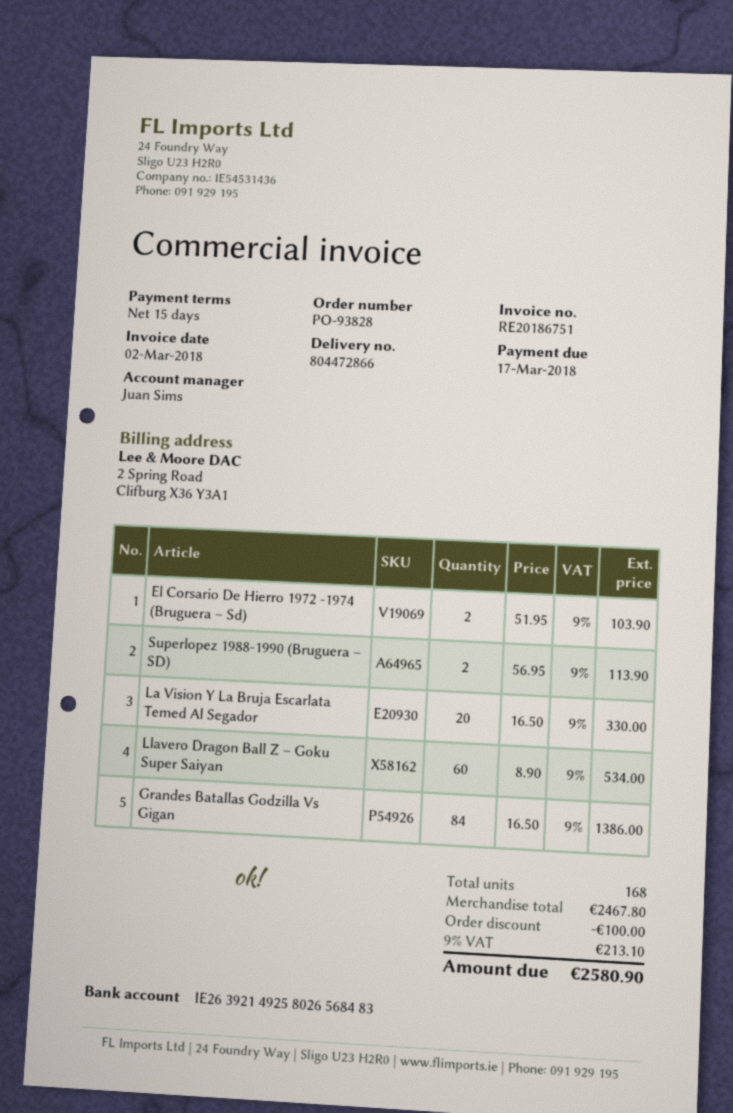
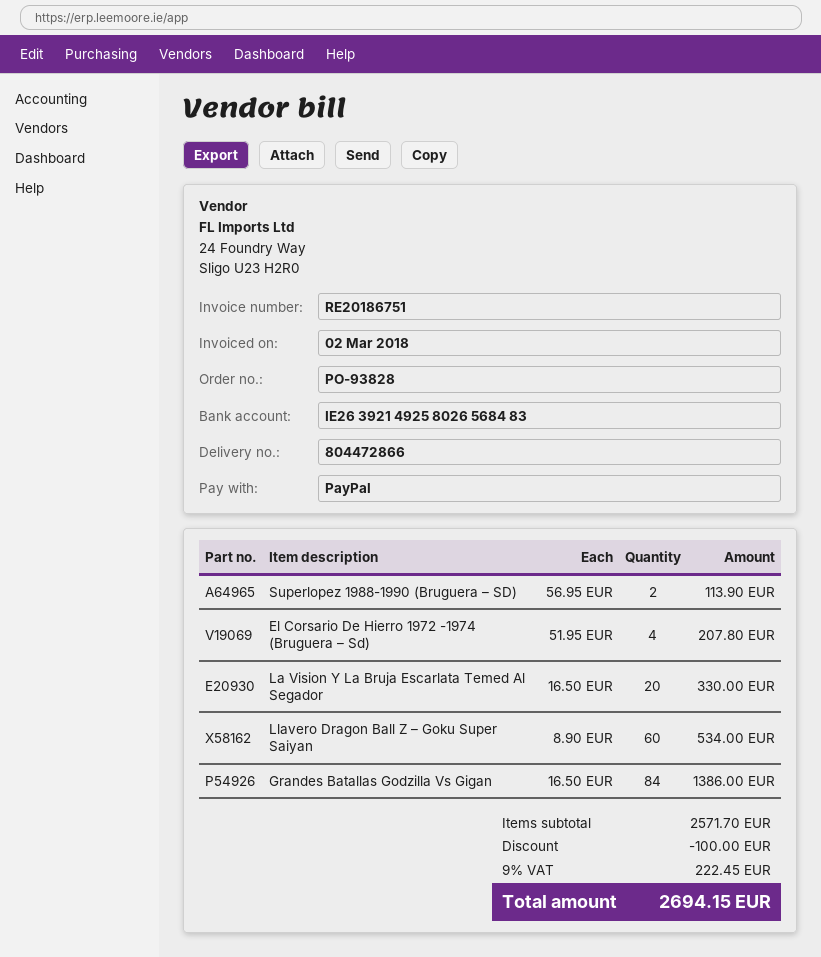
El Corsario De Hierro 1972 -1974 (Bruguera – Sd): 2 x 51.95 = 103.90 -> 4 x 51.95 = 207.80
subtotal: 2467.80 -> 2571.70
tax: 9% = 213.10 -> 9% = 222.45
total: 2580.90 -> 2694.15

